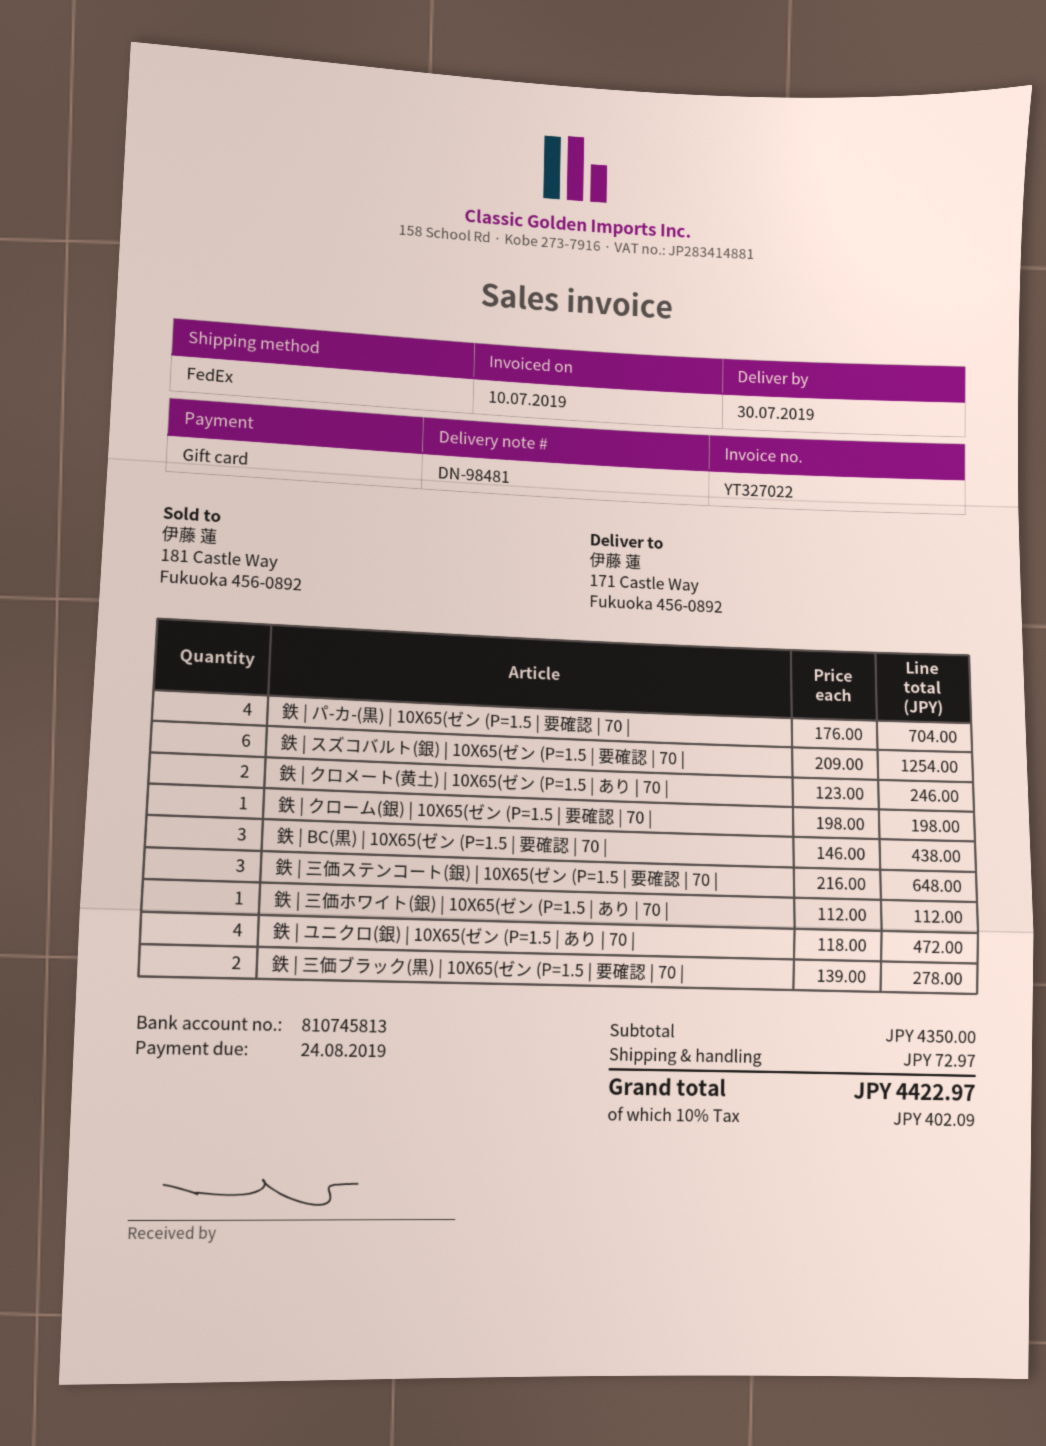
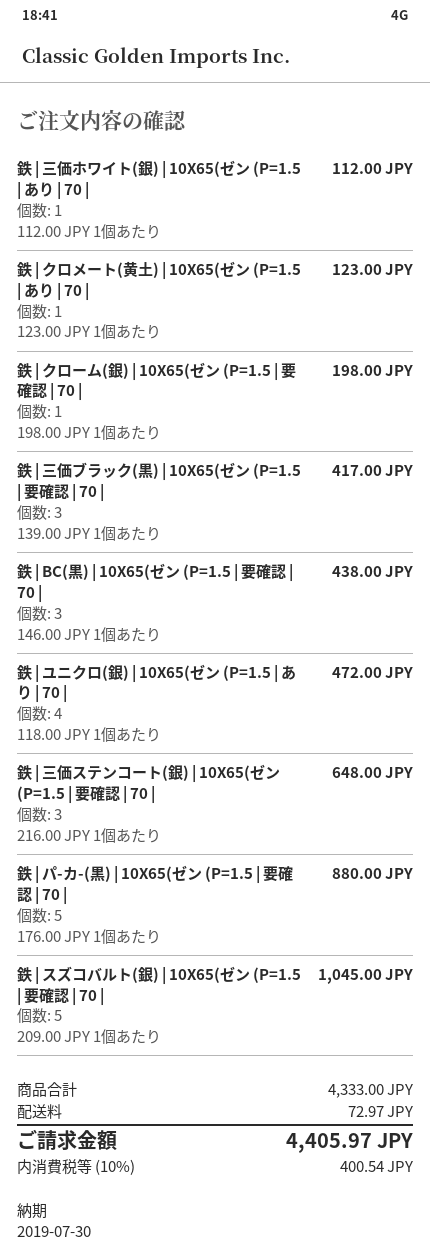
鉄 | パ-カ-(黒) | 10X65(ゼン (P=1.5 | 要確認 | 70 |: 4 x 176.00 = 704.00 -> 5 x 176.00 = 880.00
鉄 | スズコバルト(銀) | 10X65(ゼン (P=1.5 | 要確認 | 70 |: 6 x 209.00 = 1254.00 -> 5 x 209.00 = 1045.00
鉄 | クロメート(黄土) | 10X65(ゼン (P=1.5 | あり | 70 |: 2 x 123.00 = 246.00 -> 1 x 123.00 = 123.00
鉄 | 三価ブラック(黒) | 10X65(ゼン (P=1.5 | 要確認 | 70 |: 2 x 139.00 = 278.00 -> 3 x 139.00 = 417.00
subtotal: 4350.00 -> 4333.00
tax: 10% = 402.09 -> 10% = 400.54
total: 4422.97 -> 4405.97

